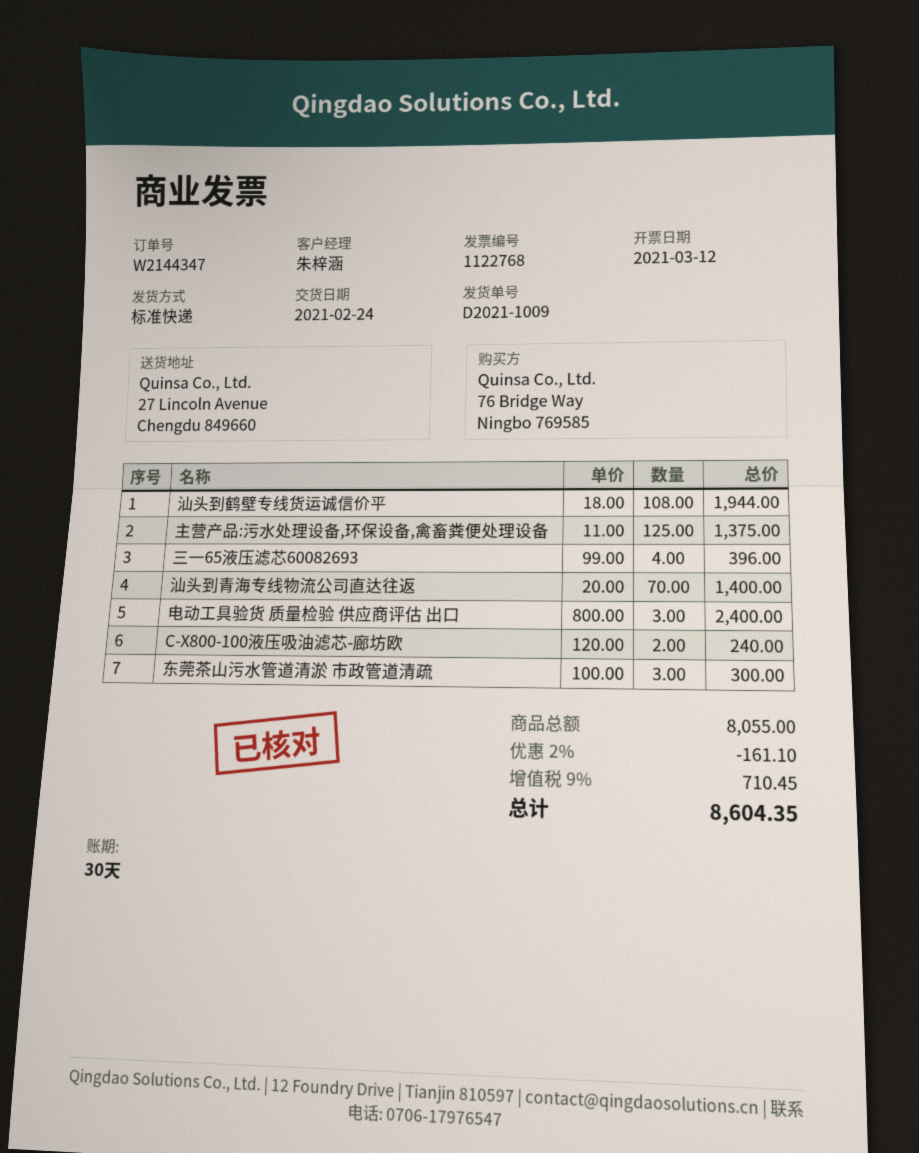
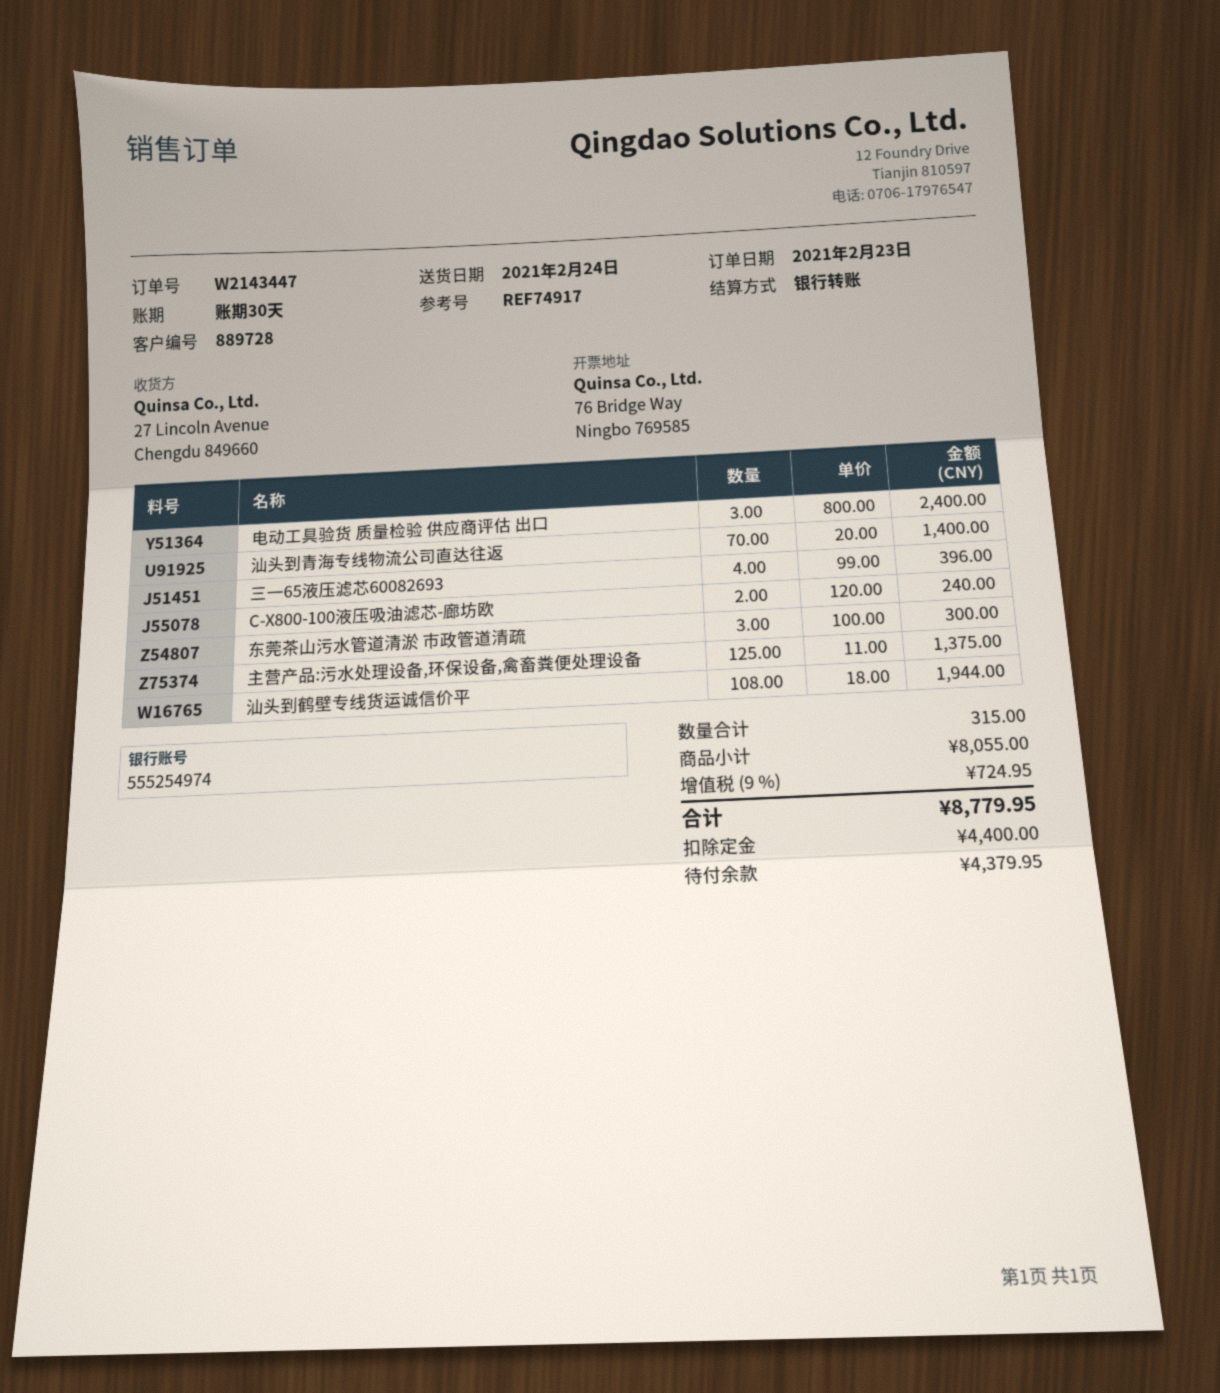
order number: W2144347 -> W2143447
discount: 2% = 161.10 -> none
tax: 9% = 710.45 -> 9% = 724.95
total: 8604.35 -> 8779.95

